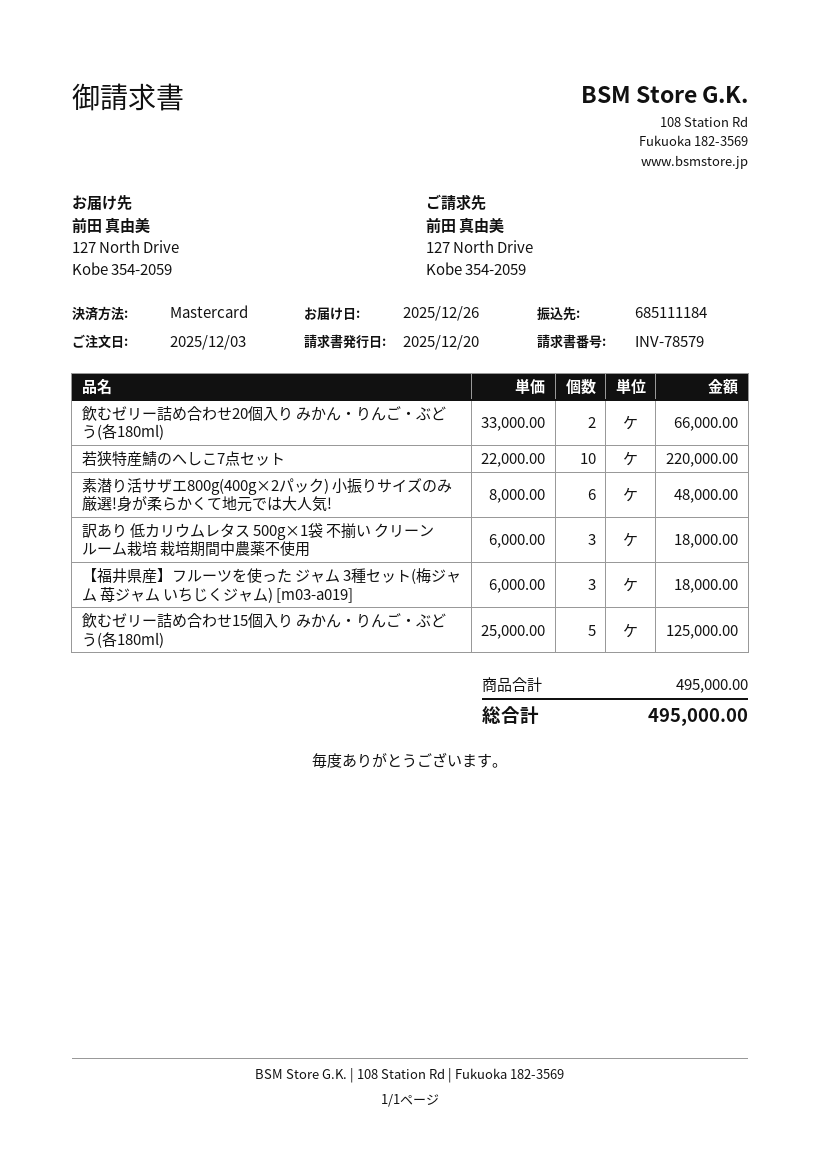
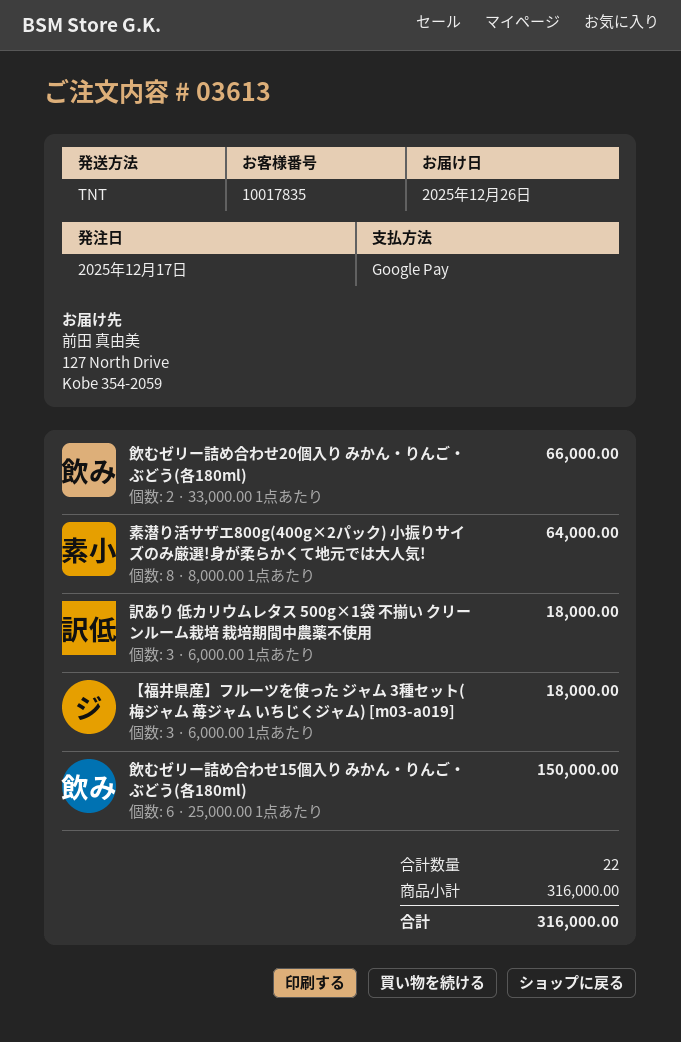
order date: 2025-12-03 -> 2025-12-17
payment method: Mastercard -> Google Pay
若狭特産鯖のへしこ7点セット: 10 x 22000.00 = 220000.00 -> none
素潜り活サザエ800g(400g×2パック) 小振りサイズのみ厳選!身が柔らかくて地元では大人気!: 6 x 8000.00 = 48000.00 -> 8 x 8000.00 = 64000.00
飲むゼリー詰め合わせ15個入り みかん・りんご・ぶどう(各180ml): 5 x 25000.00 = 125000.00 -> 6 x 25000.00 = 150000.00
subtotal: 495000.00 -> 316000.00
total: 495000.00 -> 316000.00

